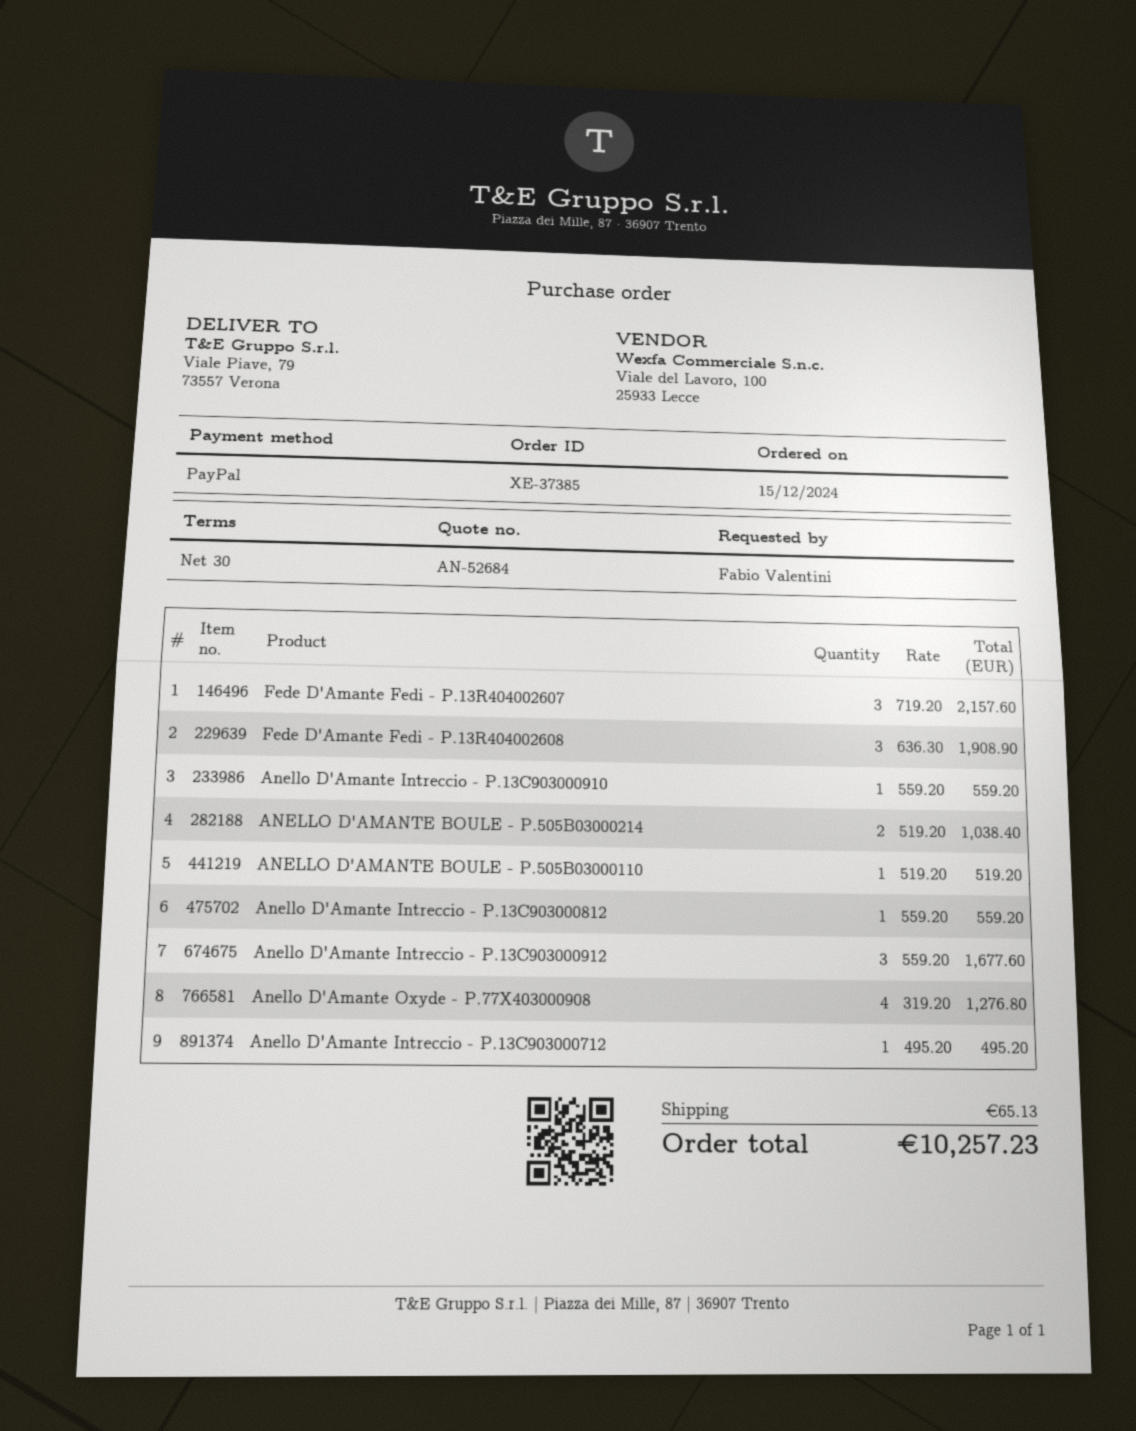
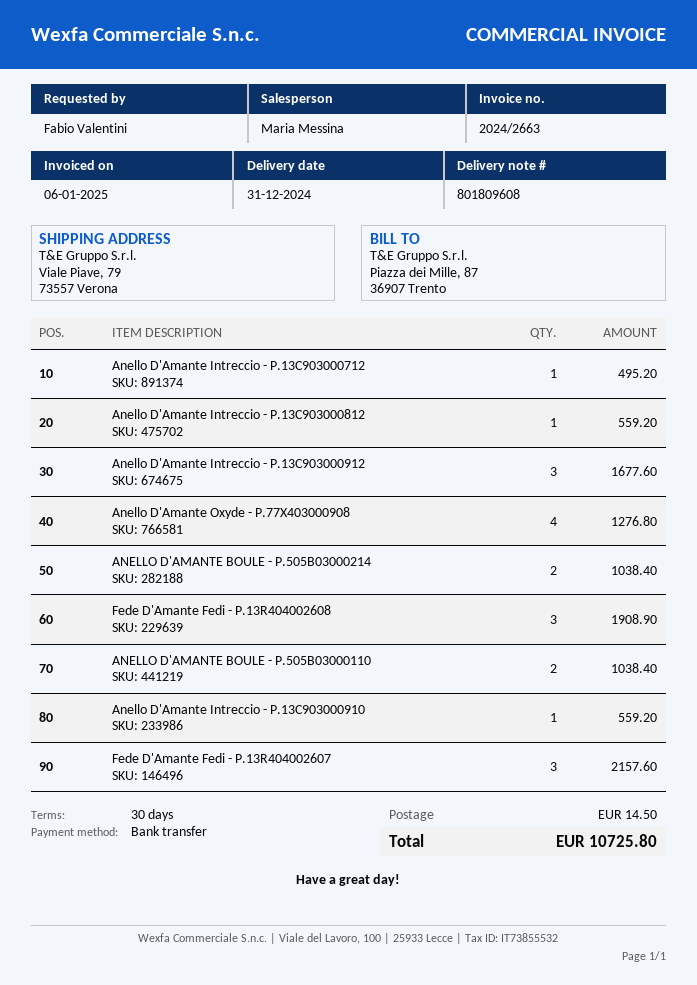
payment method: PayPal -> bank transfer
ANELLO D'AMANTE BOULE - P.505B03000110: 1 for 519.20 -> 2 for 1038.40
shipping: 65.13 -> 14.50
total: 10257.23 -> 10725.80

